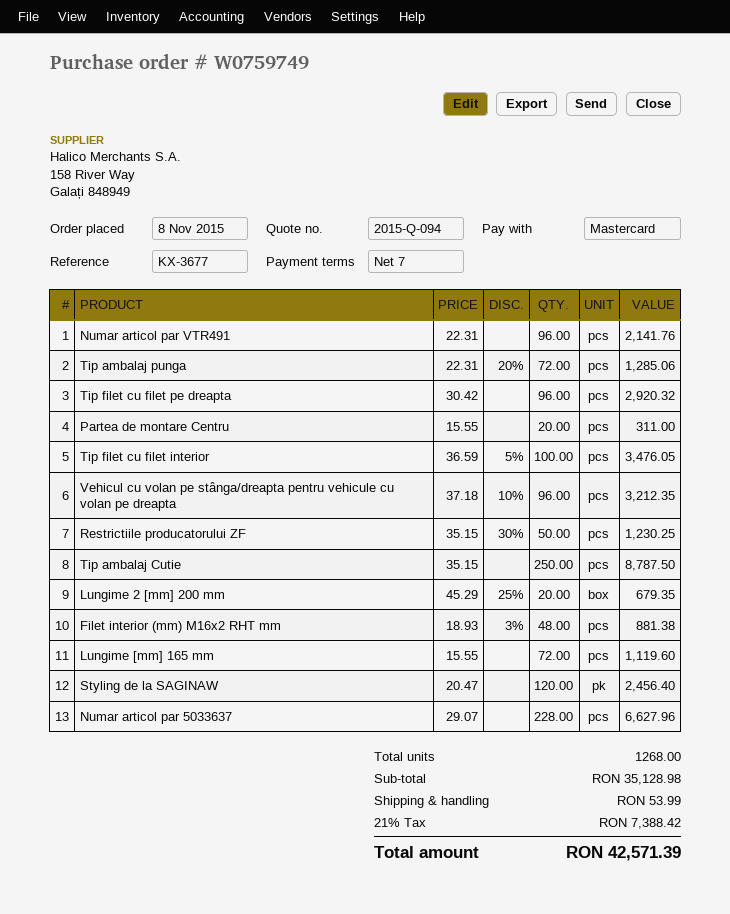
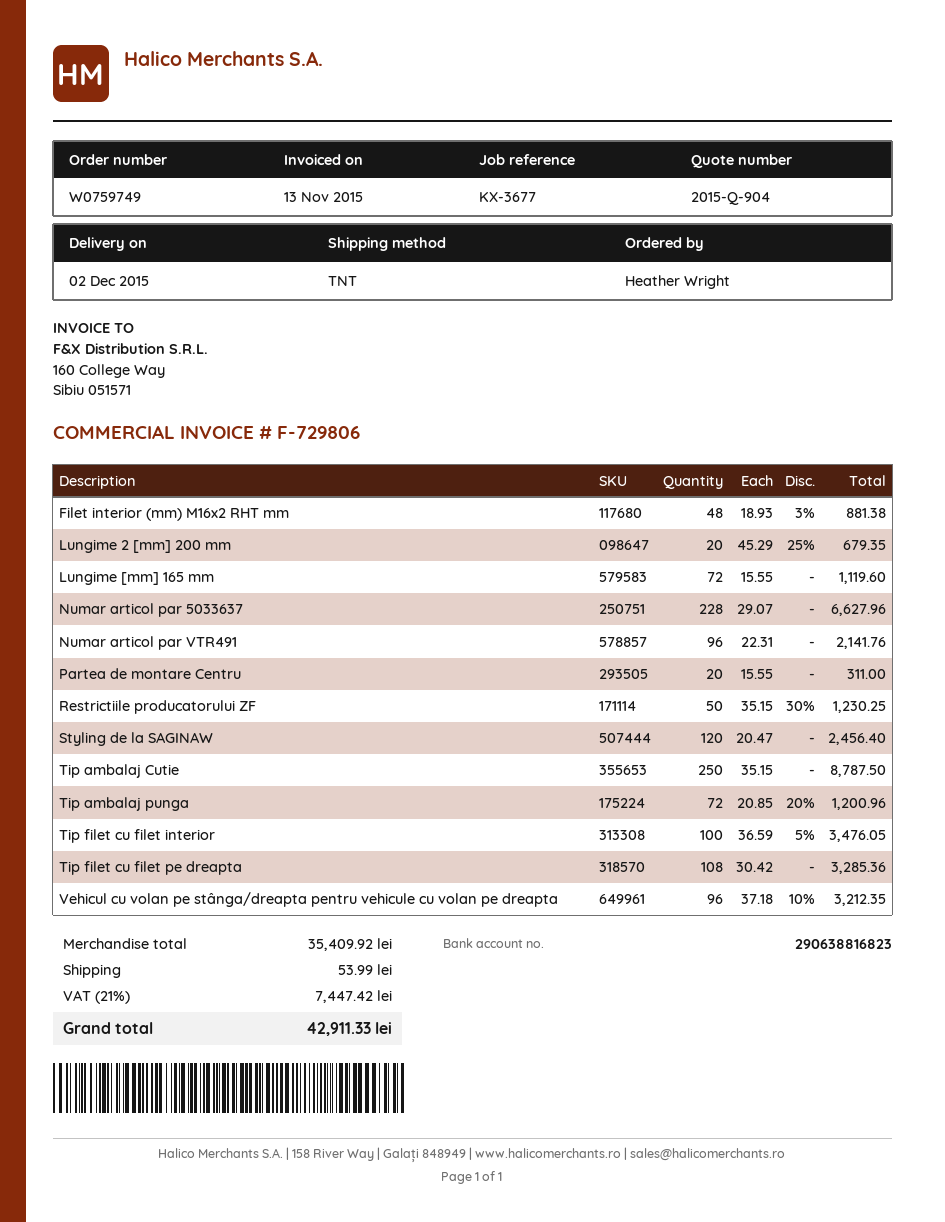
quote number: 2015-Q-094 -> 2015-Q-904
Tip ambalaj punga: 72 x 22.31 - 20% = 1285.06 -> 72 x 20.85 - 20% = 1200.96
Tip filet cu filet pe dreapta: 96 x 30.42 = 2920.32 -> 108 x 30.42 = 3285.36
subtotal: 35128.98 -> 35409.92
tax: 21% = 7388.42 -> 21% = 7447.42
total: 42571.39 -> 42911.33

